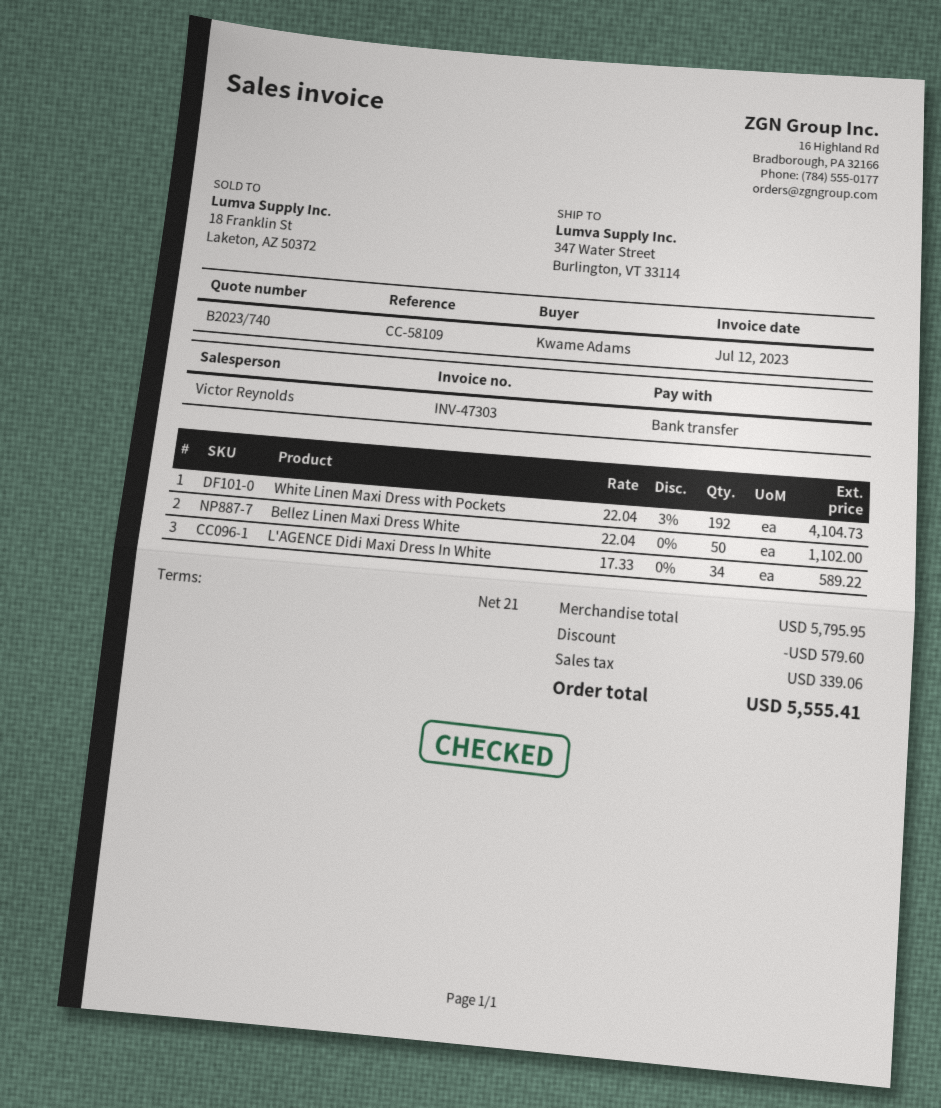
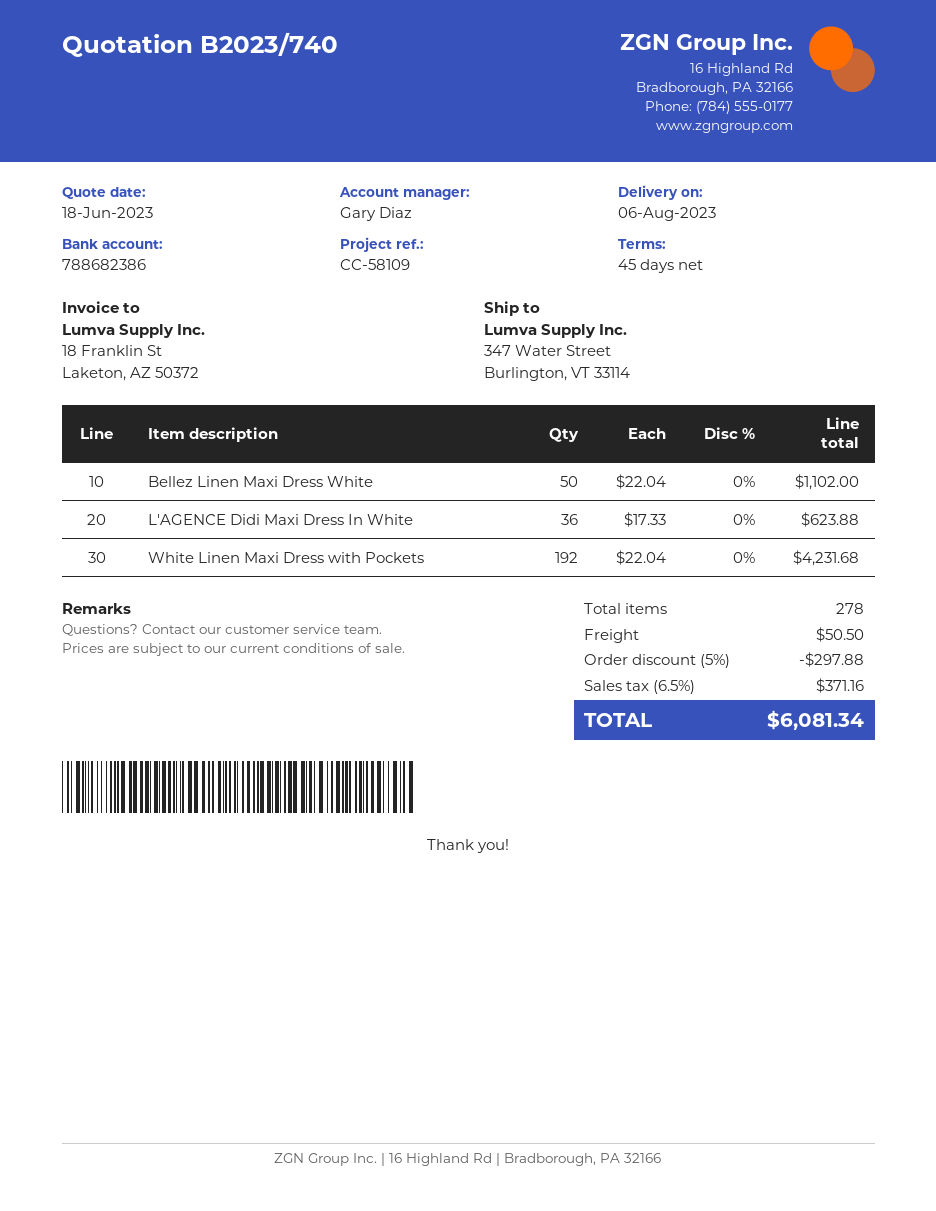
payment terms: 21 days -> 45 days
sales rep: Victor Reynolds -> Gary Diaz
White Linen Maxi Dress with Pockets: 192 x 22.04 - 3% = 4104.73 -> 192 x 22.04 = 4231.68
L'AGENCE Didi Maxi Dress In White: 34 x 17.33 = 589.22 -> 36 x 17.33 = 623.88
discount: 579.60 -> 297.88
shipping: none -> 50.50
tax: 339.06 -> 371.16
total: 5555.41 -> 6081.34

